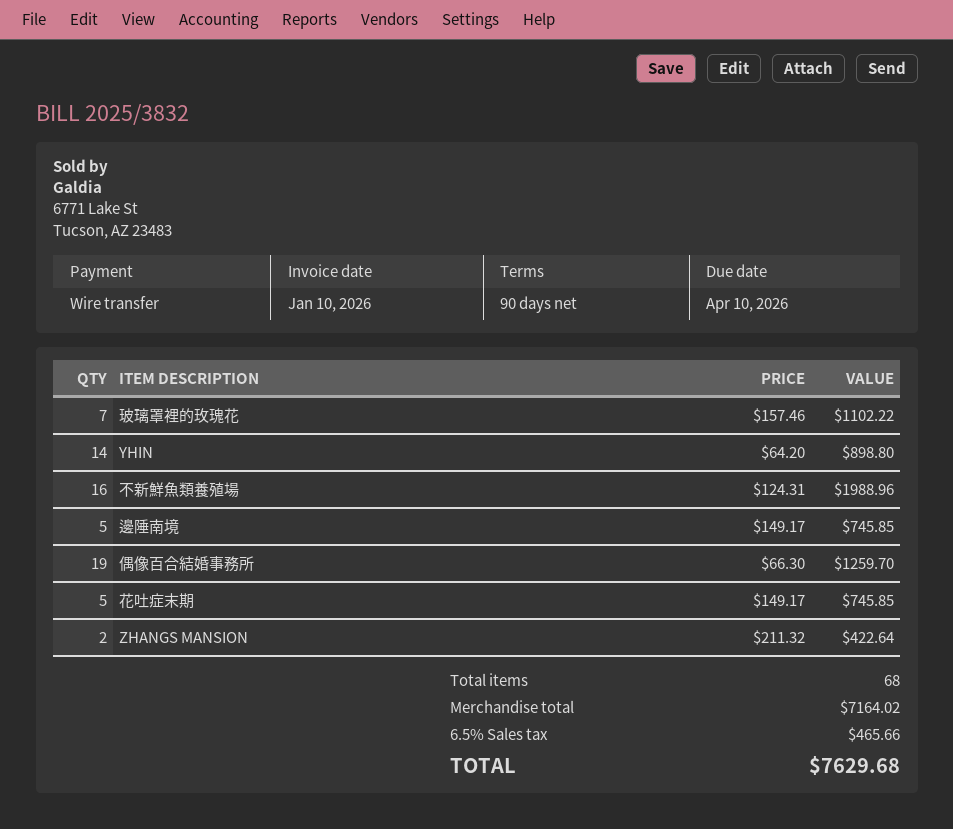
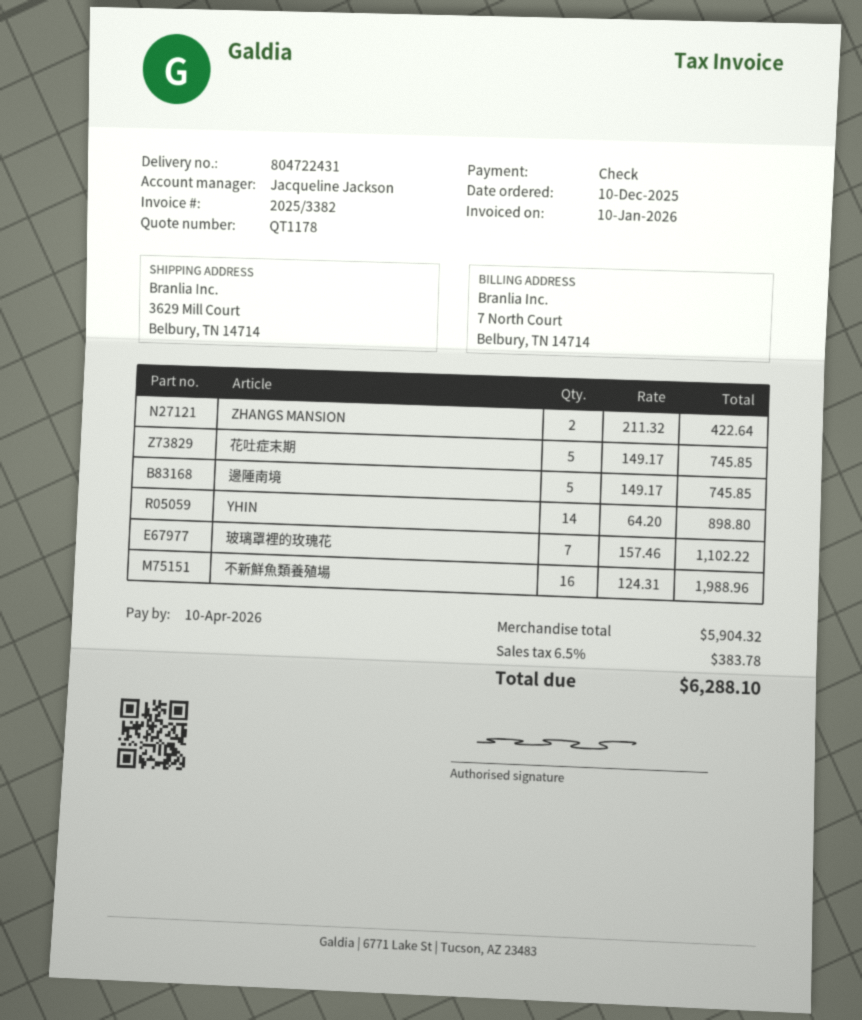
invoice number: 2025/3832 -> 2025/3382
payment method: bank transfer -> cheque
偶像百合結婚事務所: 19 x 66.30 = 1259.70 -> none
subtotal: 7164.02 -> 5904.32
tax: 6.5% = 465.66 -> 6.5% = 383.78
total: 7629.68 -> 6288.10

